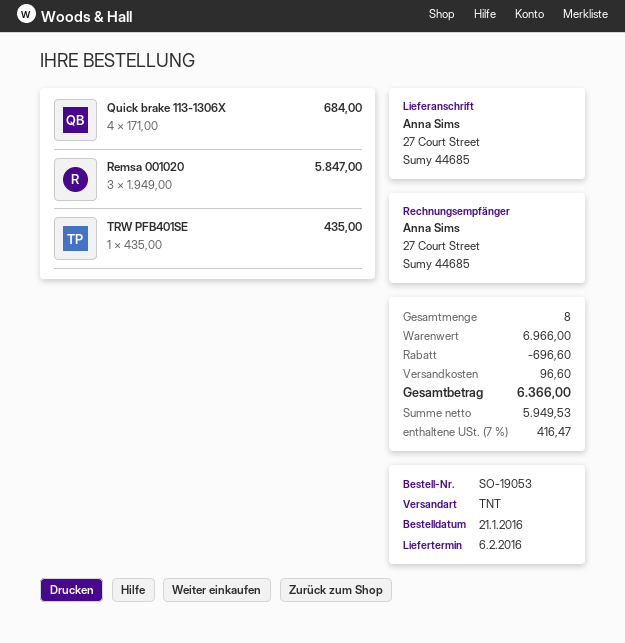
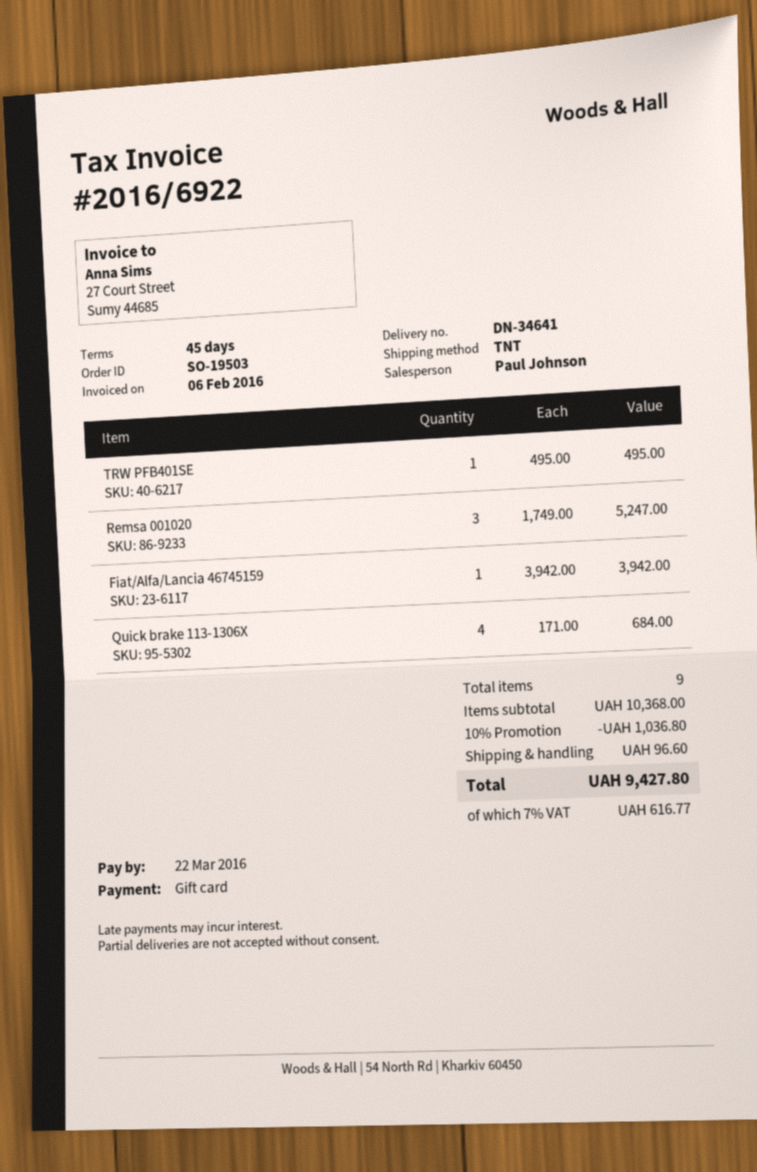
order number: SO-19053 -> SO-19503
Remsa 001020: 3 x 1949.00 = 5847.00 -> 3 x 1749.00 = 5247.00
TRW PFB401SE: 1 x 435.00 = 435.00 -> 1 x 495.00 = 495.00
Fiat/Alfa/Lancia 46745159: none -> 1 x 3942.00 = 3942.00
total quantity: 8 -> 9
subtotal: 6966.00 -> 10368.00
discount: 696.60 -> 1036.80
tax: 7% = 416.47 -> 7% = 616.77
total: 6366.00 -> 9427.80

